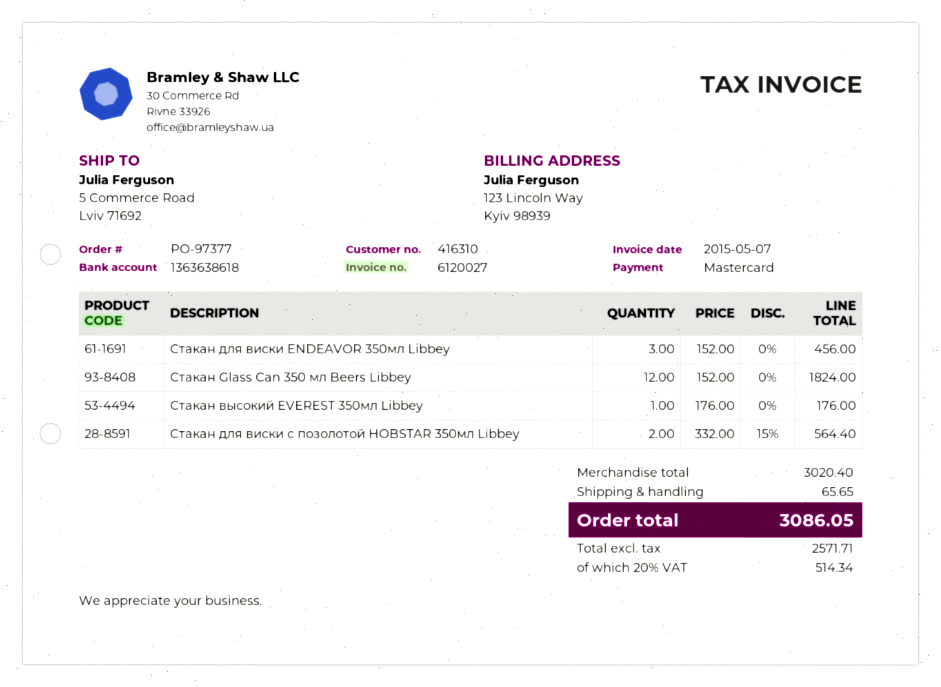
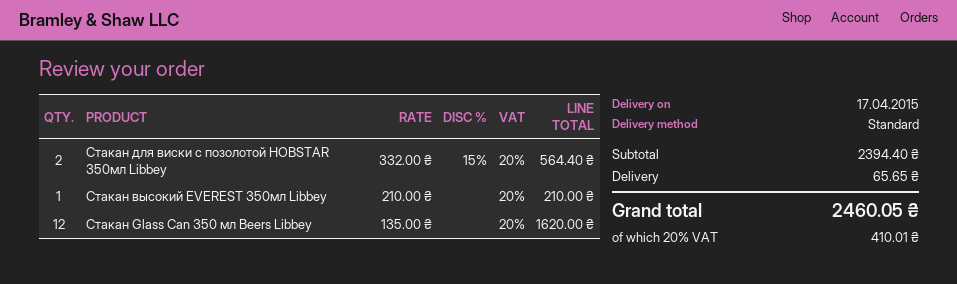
Стакан для виски ENDEAVOR 350мл Libbey: 3 x 152.00 = 456.00 -> none
Стакан Glass Can 350 мл Beers Libbey: 12 x 152.00 = 1824.00 -> 12 x 135.00 = 1620.00
Стакан высокий EVEREST 350мл Libbey: 1 x 176.00 = 176.00 -> 1 x 210.00 = 210.00
subtotal: 3020.40 -> 2394.40
tax: 20% = 514.34 -> 20% = 410.01
total: 3086.05 -> 2460.05

